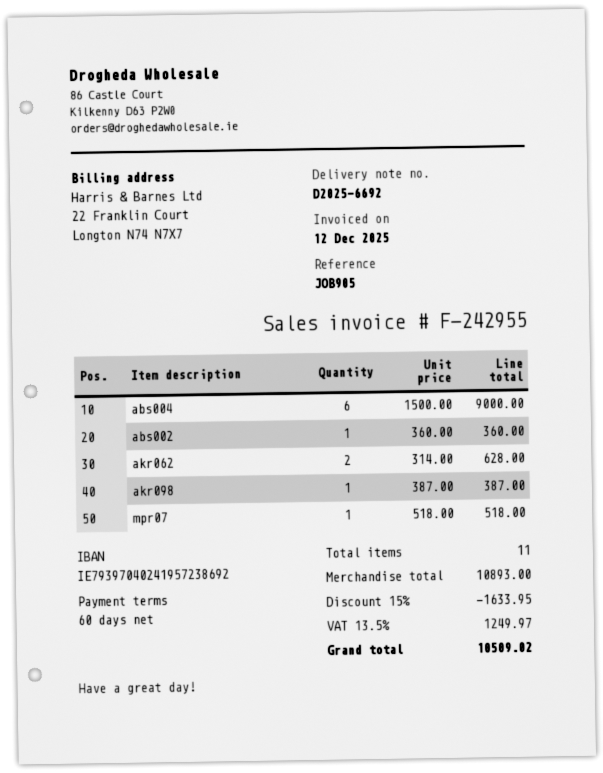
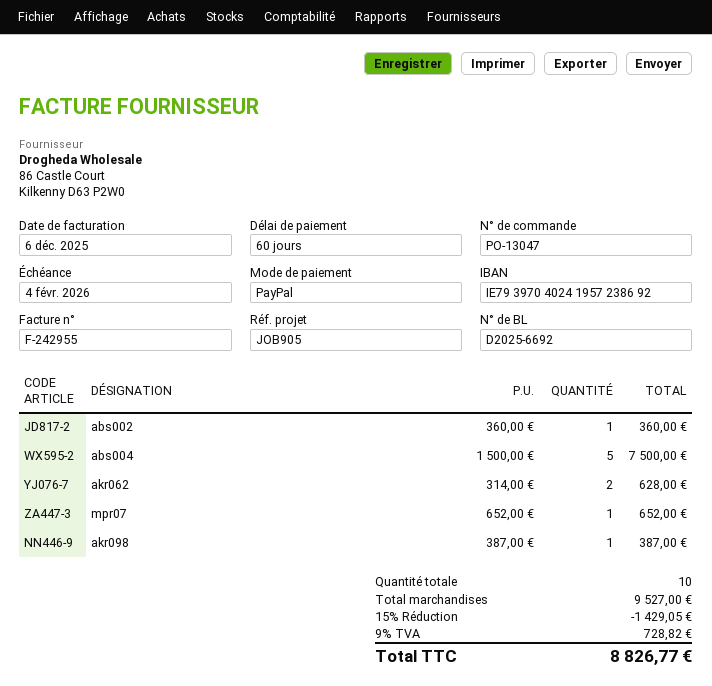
invoice date: 2025-12-12 -> 2025-12-06
abs004: 6 x 1500.00 = 9000.00 -> 5 x 1500.00 = 7500.00
mpr07: 1 x 518.00 = 518.00 -> 1 x 652.00 = 652.00
total quantity: 11 -> 10
subtotal: 10893.00 -> 9527.00
discount: 15% = 1633.95 -> 15% = 1429.05
tax: 13.5% = 1249.97 -> 9% = 728.82
total: 10509.02 -> 8826.77

